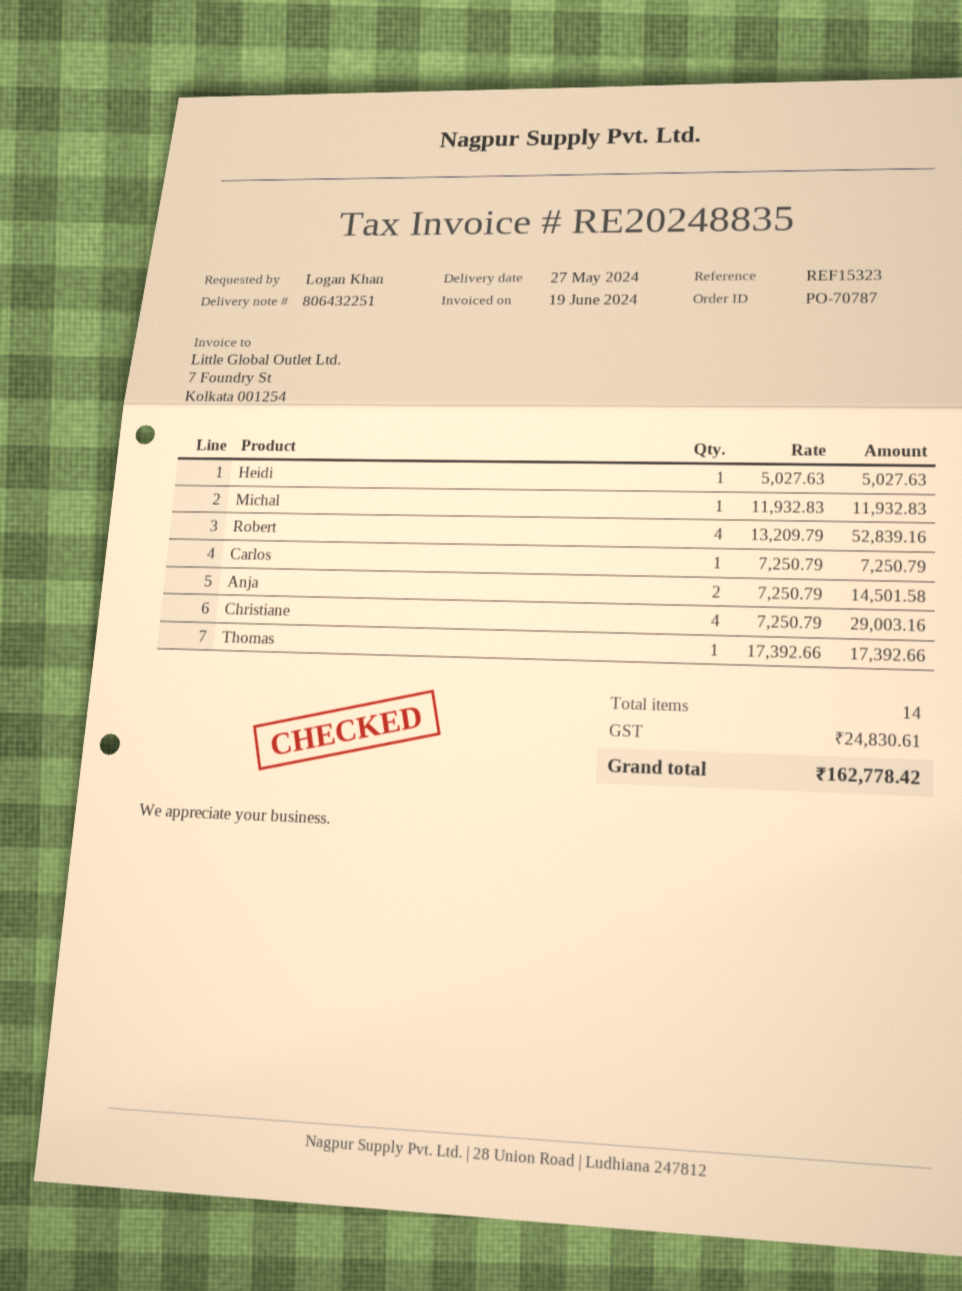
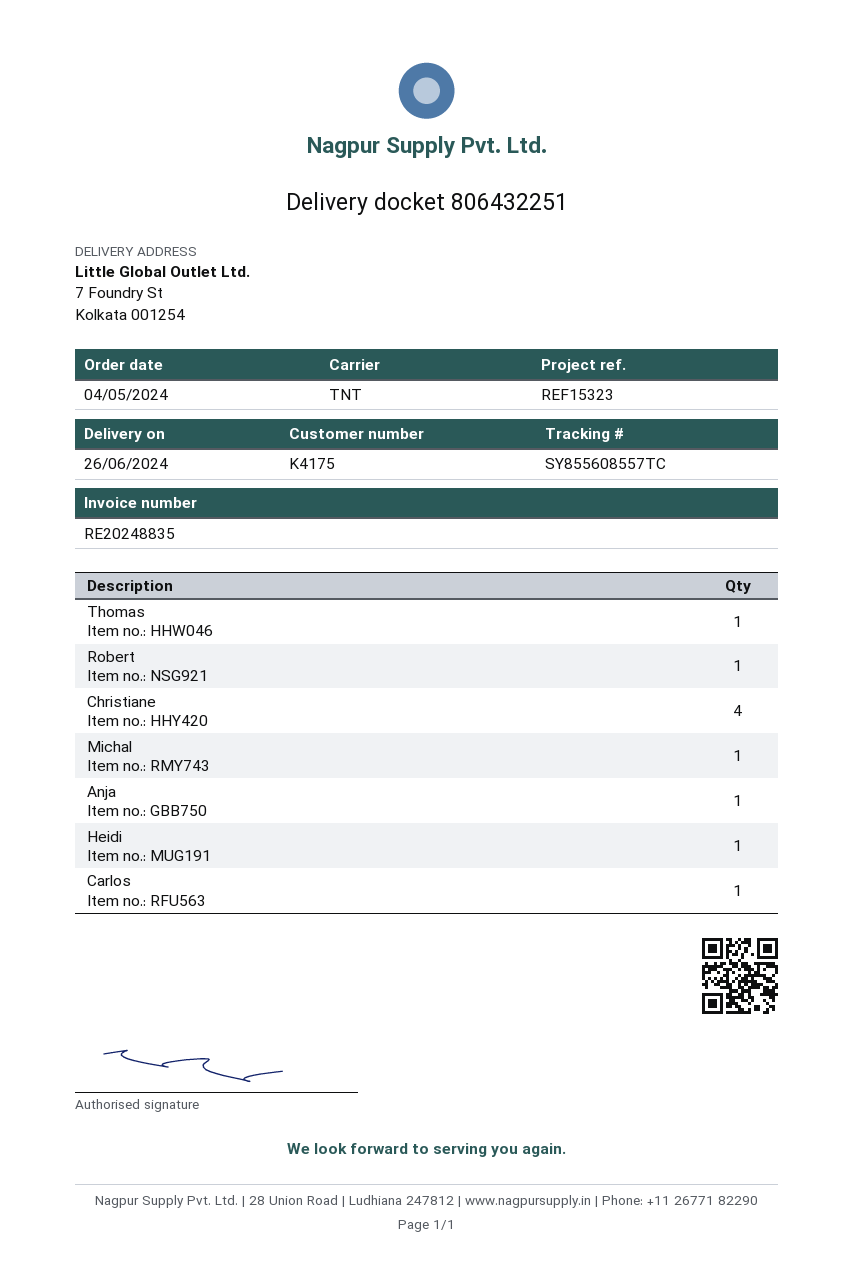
delivery date: 2024-05-27 -> 2024-06-26
Robert: 4 -> 1
Anja: 2 -> 1

